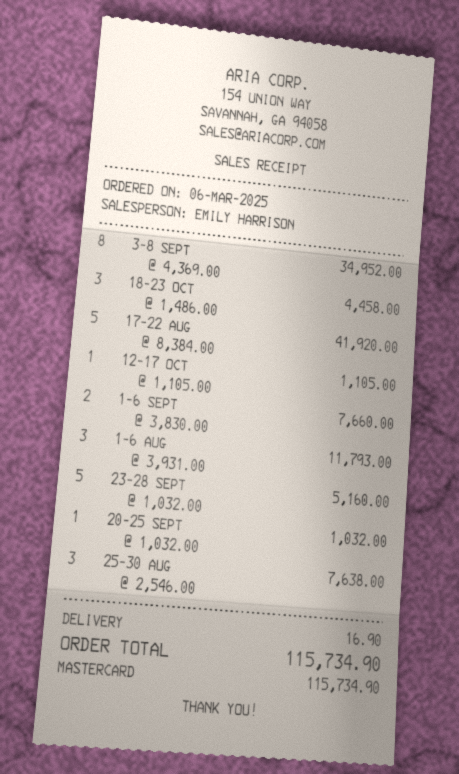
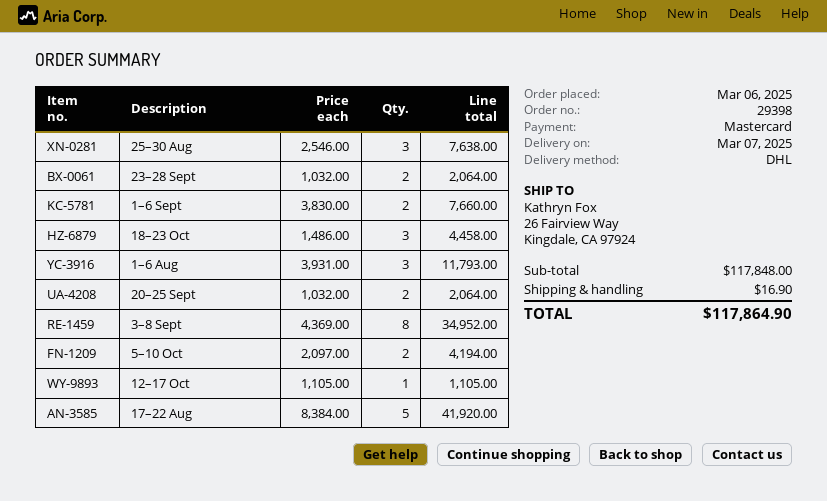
23–28 SEPT: 5 x 1032.00 = 5160.00 -> 2 x 1032.00 = 2064.00
20–25 SEPT: 1 x 1032.00 = 1032.00 -> 2 x 1032.00 = 2064.00
5–10 Oct: none -> 2 x 2097.00 = 4194.00
total: 115734.90 -> 117864.90

